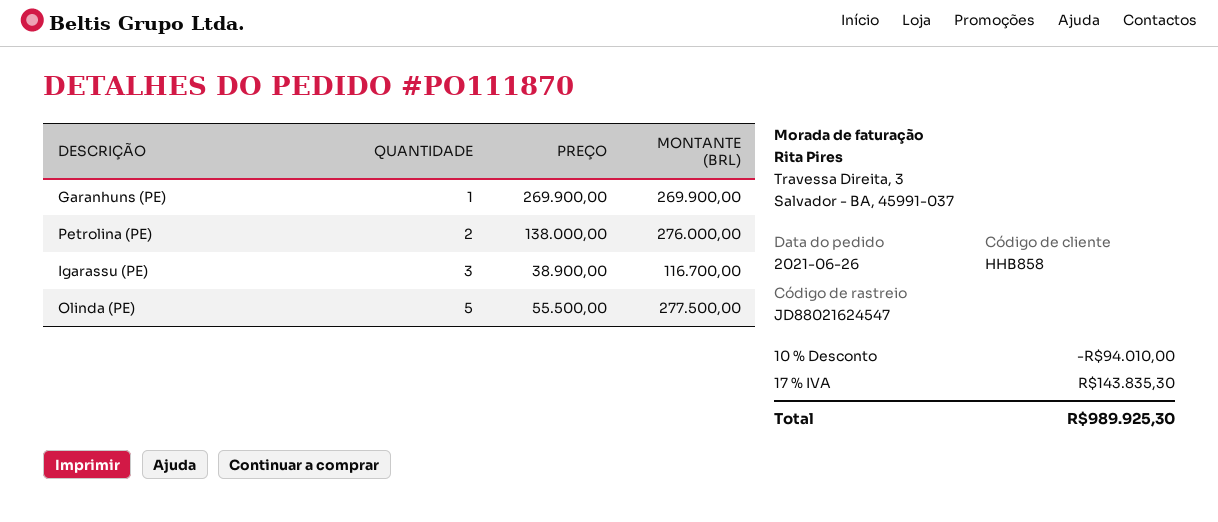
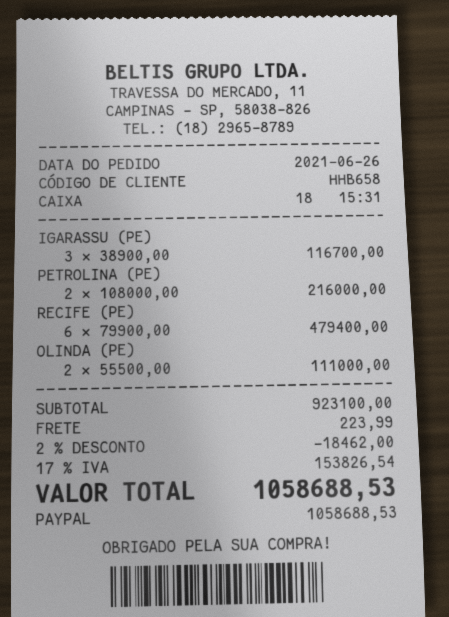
customer number: HHB858 -> HHB658
Garanhuns (PE): 1 x 269900.00 = 269900.00 -> none
Petrolina (PE): 2 x 138000.00 = 276000.00 -> 2 x 108000.00 = 216000.00
Olinda (PE): 5 x 55500.00 = 277500.00 -> 2 x 55500.00 = 111000.00
RECIFE (PE): none -> 6 x 79900.00 = 479400.00
discount: 10% = 94010.00 -> 2% = 18462.00
shipping: none -> 223.99
tax: 17% = 143835.30 -> 17% = 153826.54
total: 989925.30 -> 1058688.53

